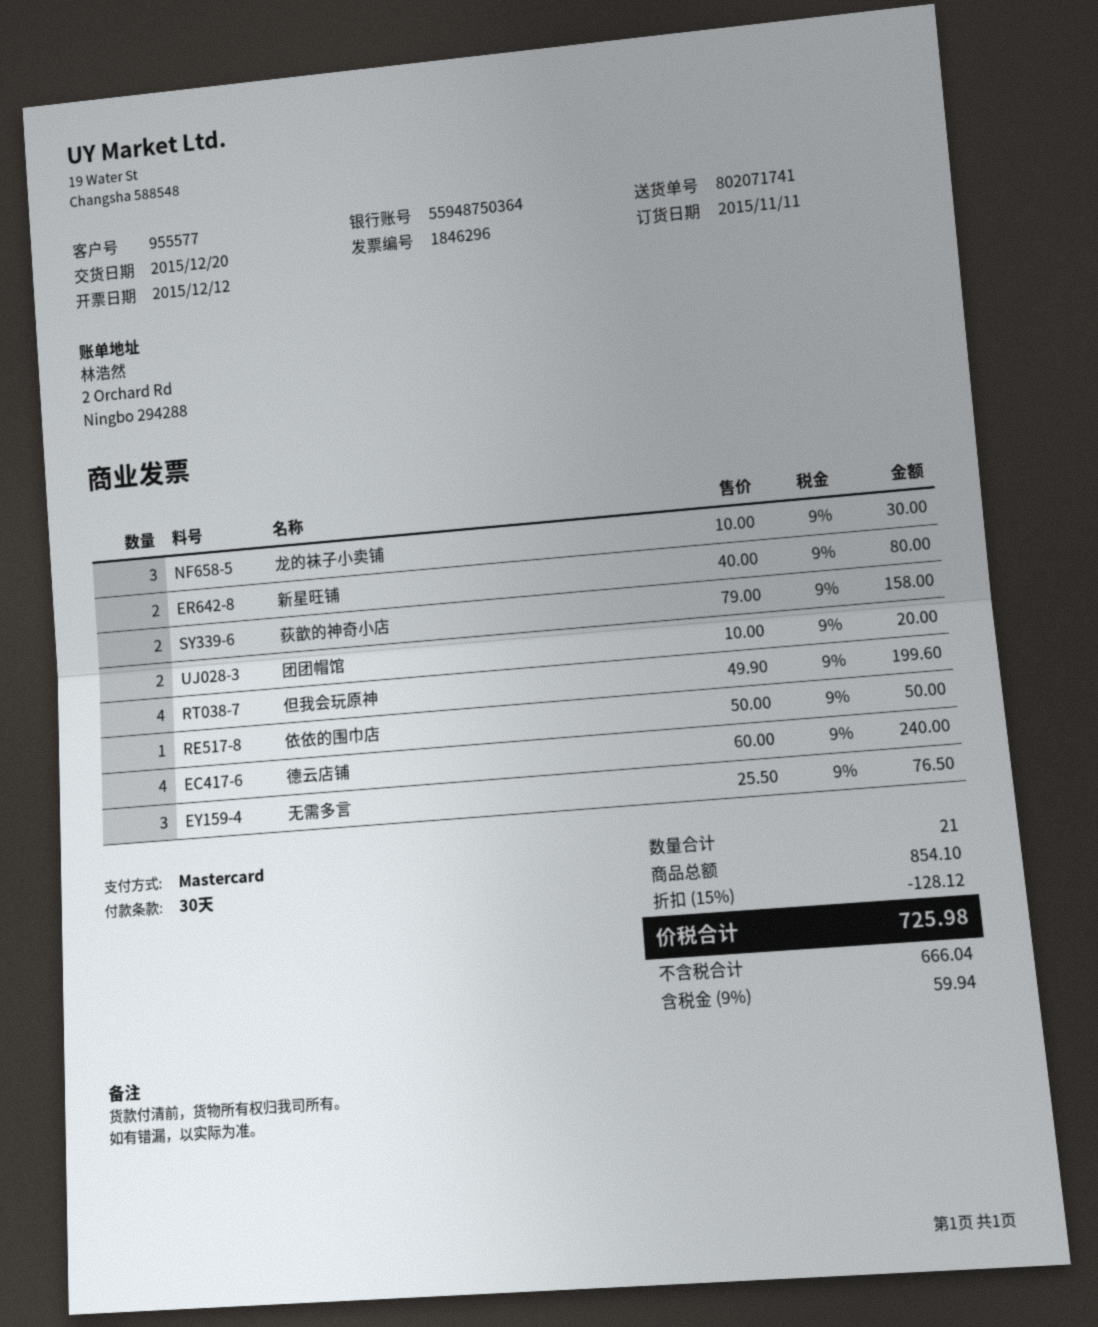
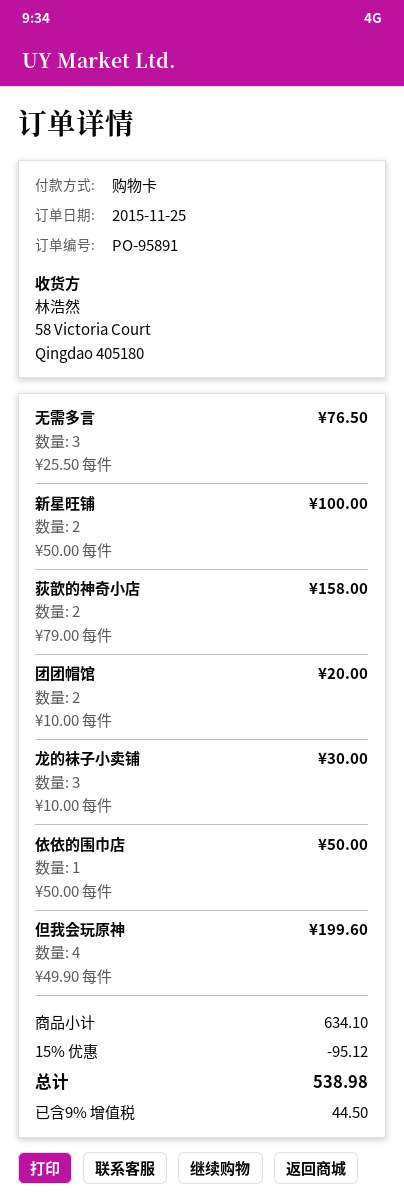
order date: 2015-11-11 -> 2015-11-25
payment method: Mastercard -> gift card
新星旺铺: 2 x 40.00 = 80.00 -> 2 x 50.00 = 100.00
德云店铺: 4 x 60.00 = 240.00 -> none
subtotal: 854.10 -> 634.10
discount: 15% = 128.12 -> 15% = 95.12
tax: 9% = 59.94 -> 9% = 44.50
total: 725.98 -> 538.98

